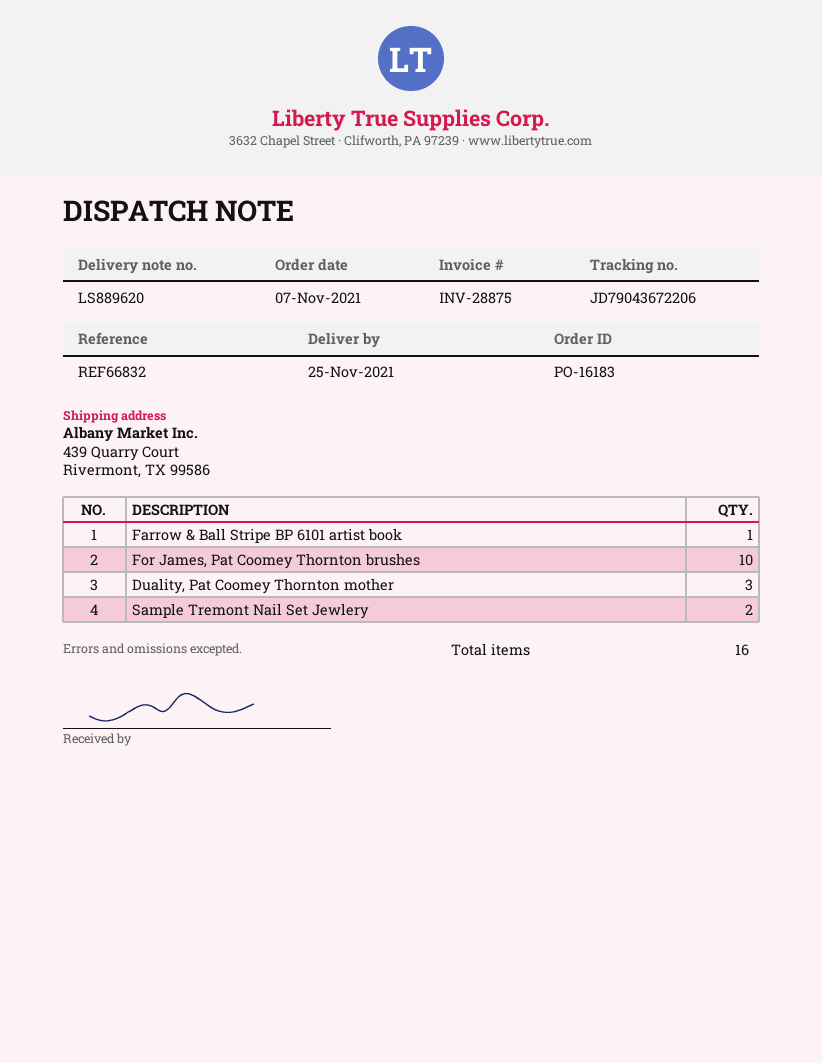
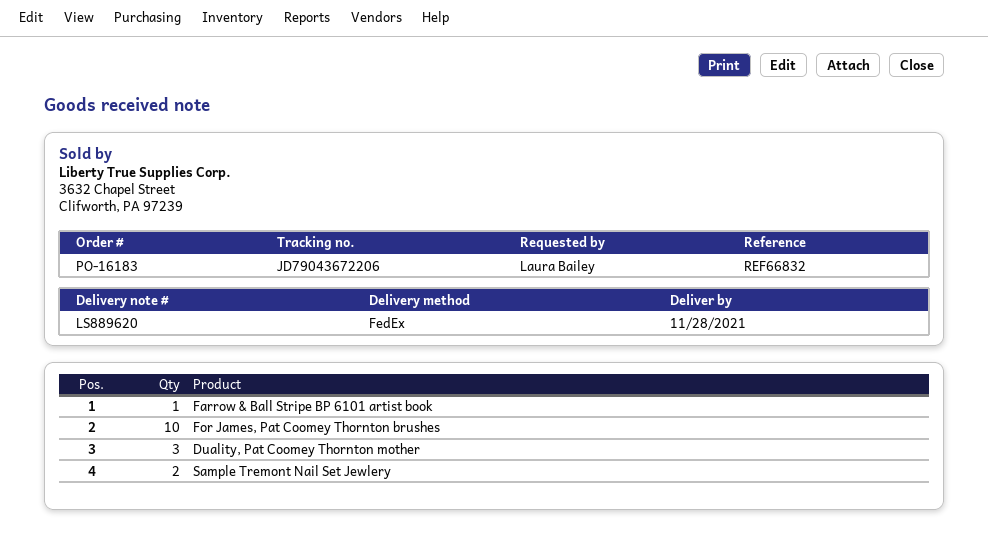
delivery date: 2021-11-25 -> 2021-11-28

